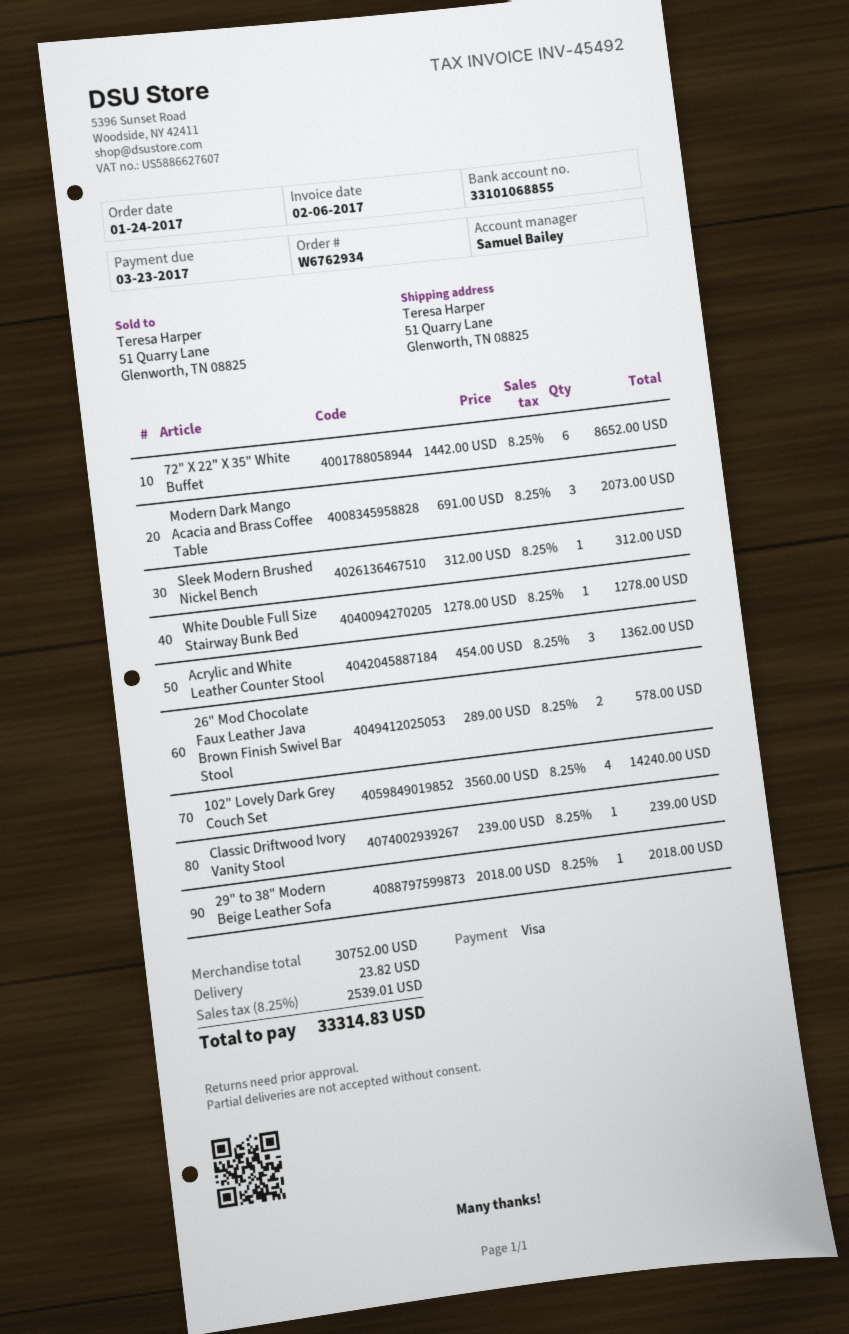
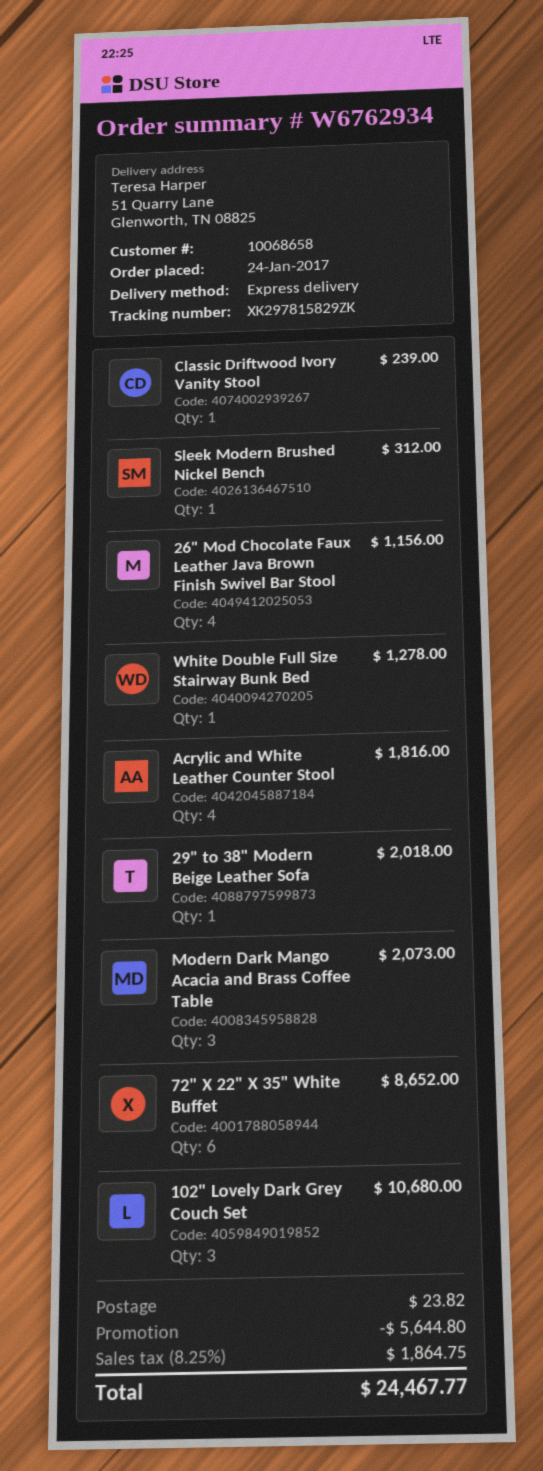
Acrylic and White Leather Counter Stool: 3 for 1362.00 -> 4 for 1816.00
26" Mod Chocolate Faux Leather Java Brown Finish Swivel Bar Stool: 2 for 578.00 -> 4 for 1156.00
102" Lovely Dark Grey Couch Set: 4 for 14240.00 -> 3 for 10680.00
discount: none -> 5644.80
tax: 8.25% = 2539.01 -> 8.25% = 1864.75
total: 33314.83 -> 24467.77

